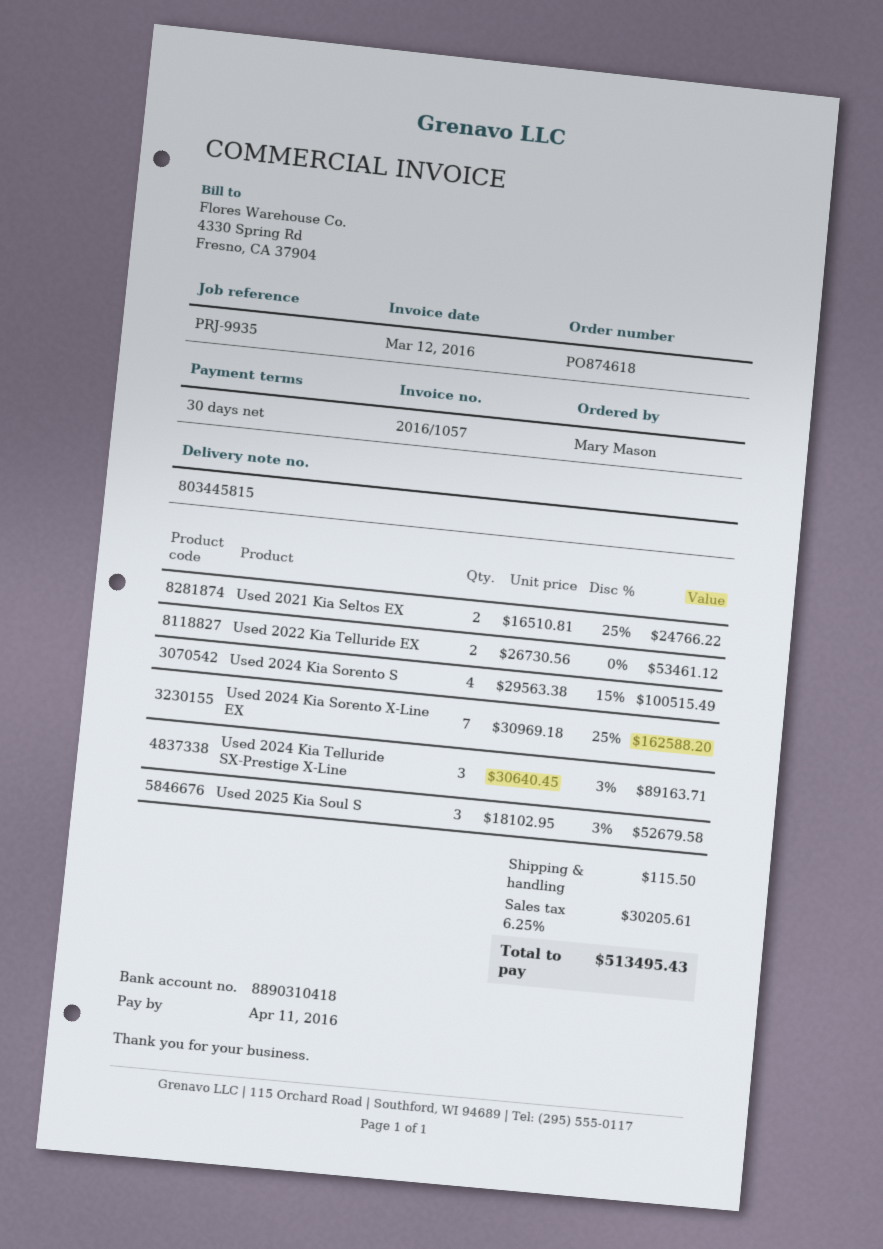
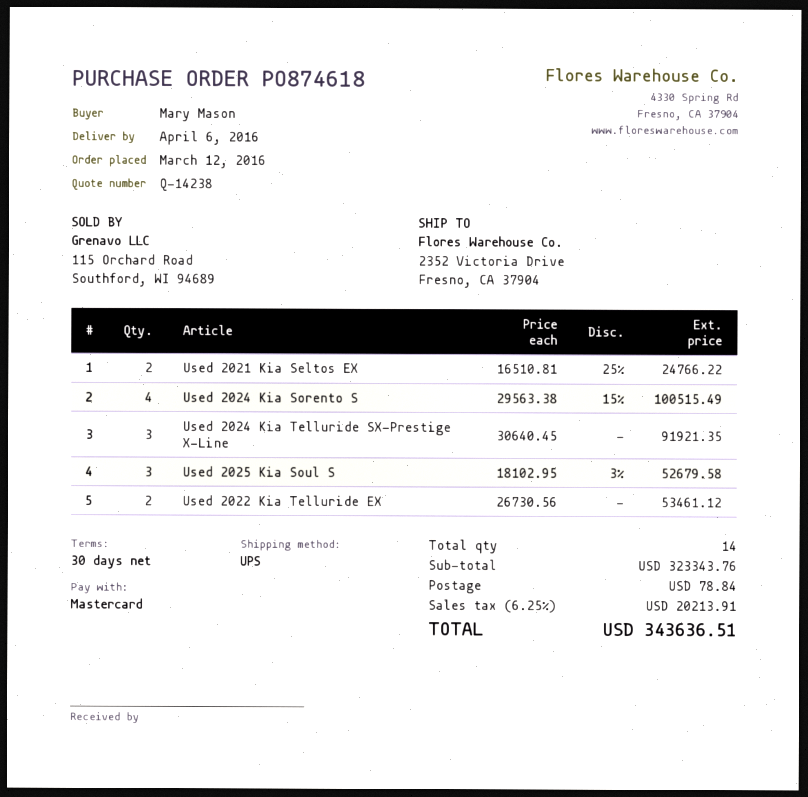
Used 2024 Kia Sorento X-Line EX: 7 x 30969.18 - 25% = 162588.20 -> none
Used 2024 Kia Telluride SX-Prestige X-Line: 3 x 30640.45 - 3% = 89163.71 -> 3 x 30640.45 = 91921.35
shipping: 115.50 -> 78.84
tax: 6.25% = 30205.61 -> 6.25% = 20213.91
total: 513495.43 -> 343636.51

